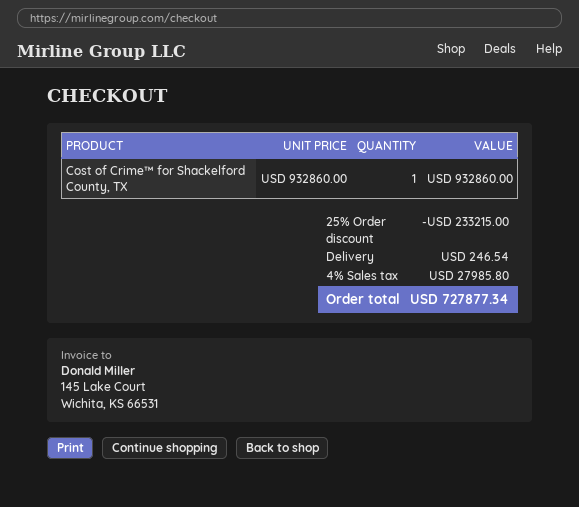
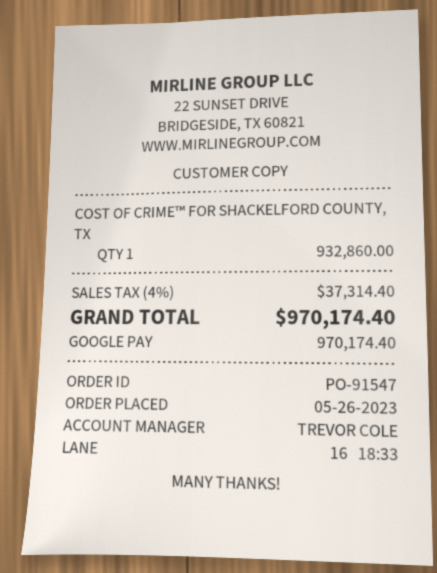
discount: 25% = 233215.00 -> none
shipping: 246.54 -> none
tax: 4% = 27985.80 -> 4% = 37314.40
total: 727877.34 -> 970174.40

